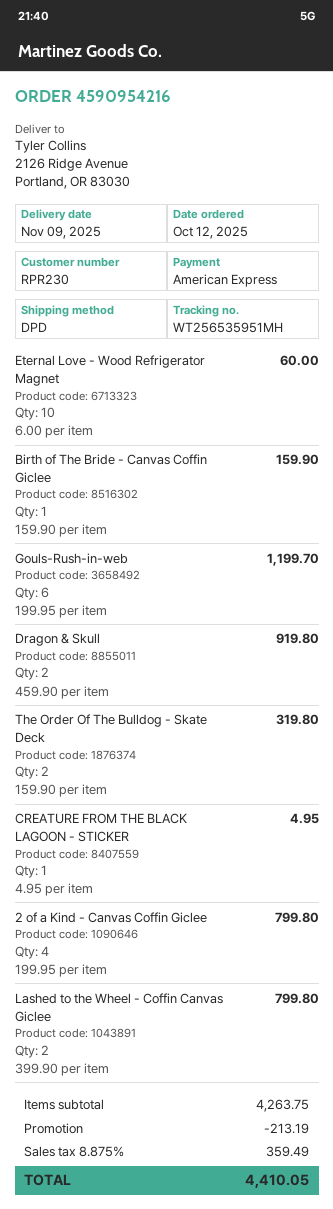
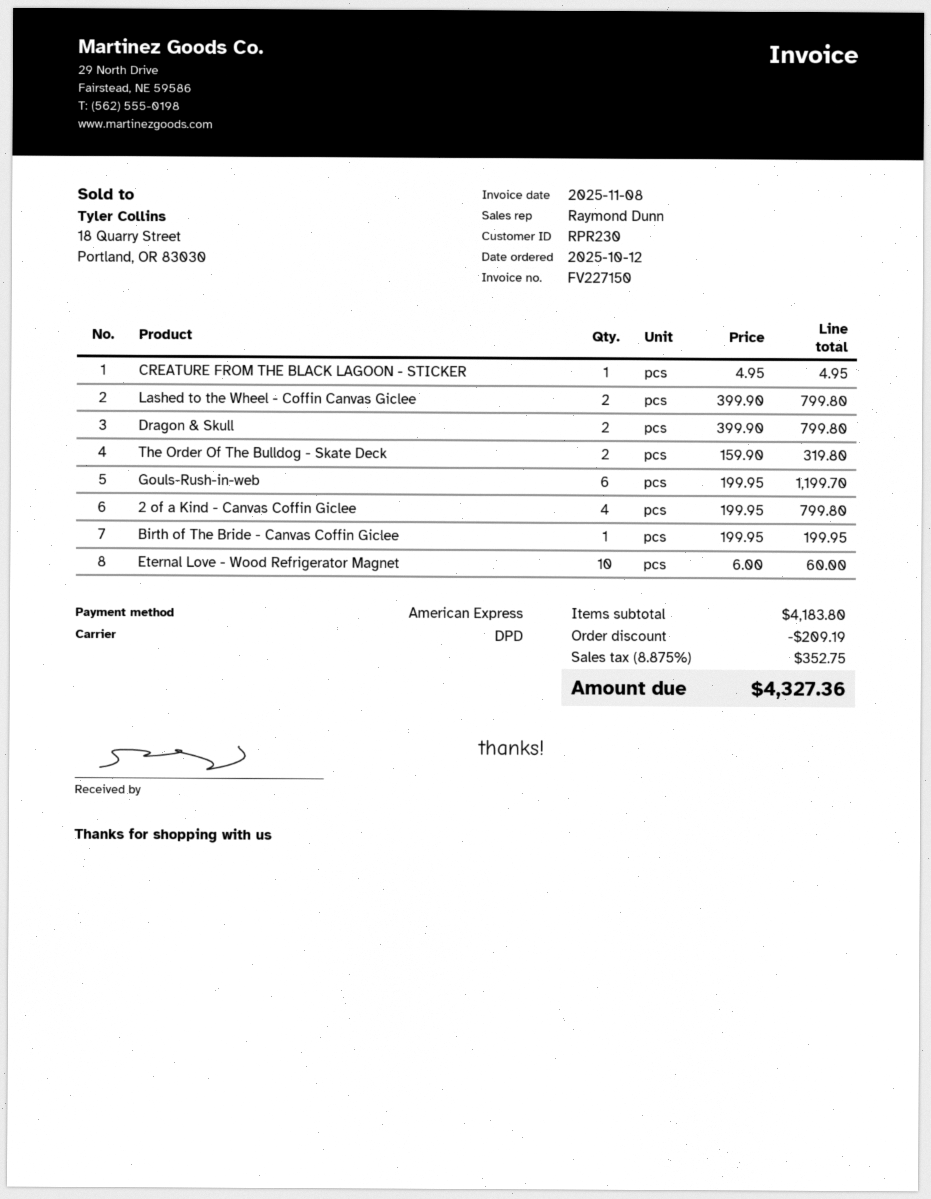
Birth of The Bride - Canvas Coffin Giclee: 1 x 159.90 = 159.90 -> 1 x 199.95 = 199.95
Dragon & Skull: 2 x 459.90 = 919.80 -> 2 x 399.90 = 799.80
subtotal: 4263.75 -> 4183.80
discount: 213.19 -> 209.19
tax: 8.875% = 359.49 -> 8.875% = 352.75
total: 4410.05 -> 4327.36

